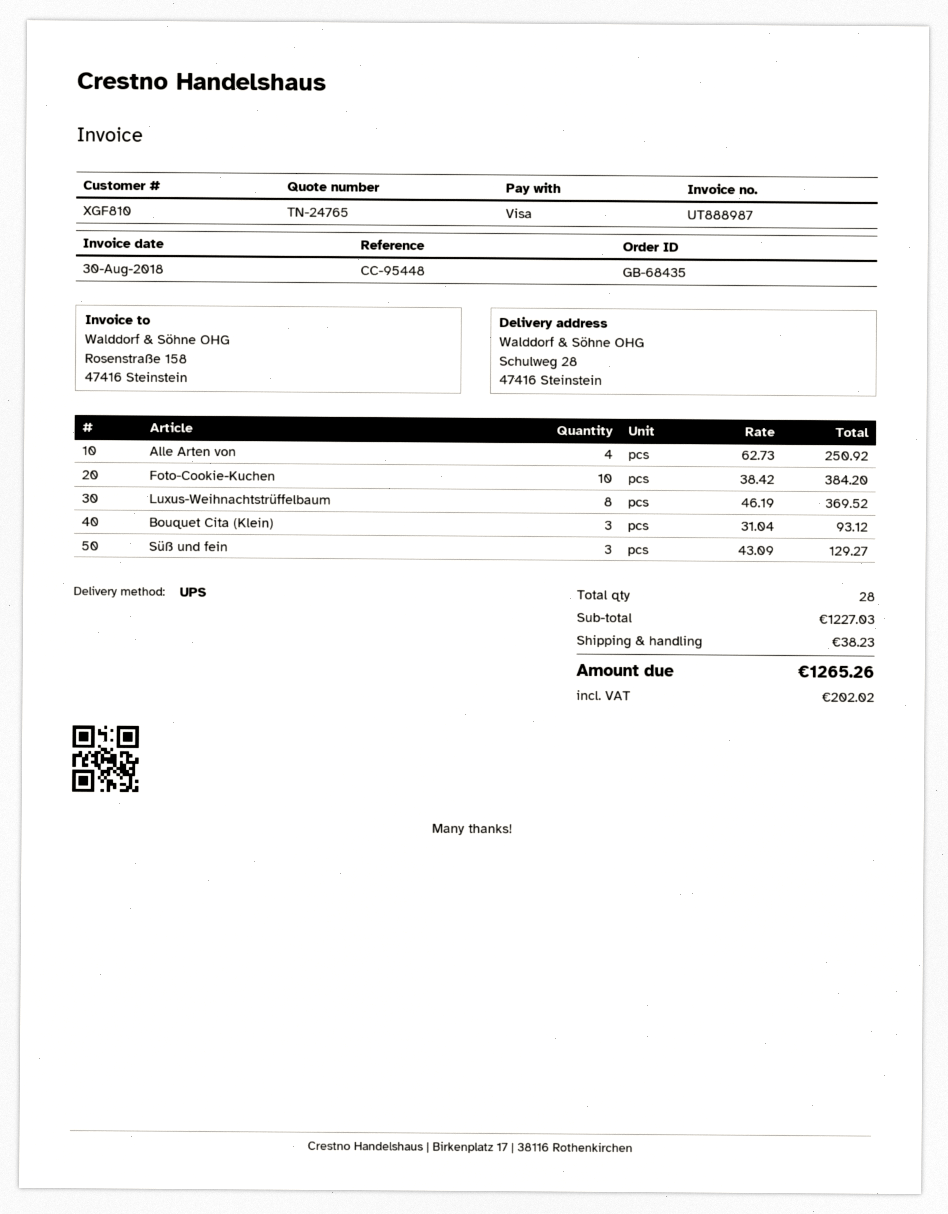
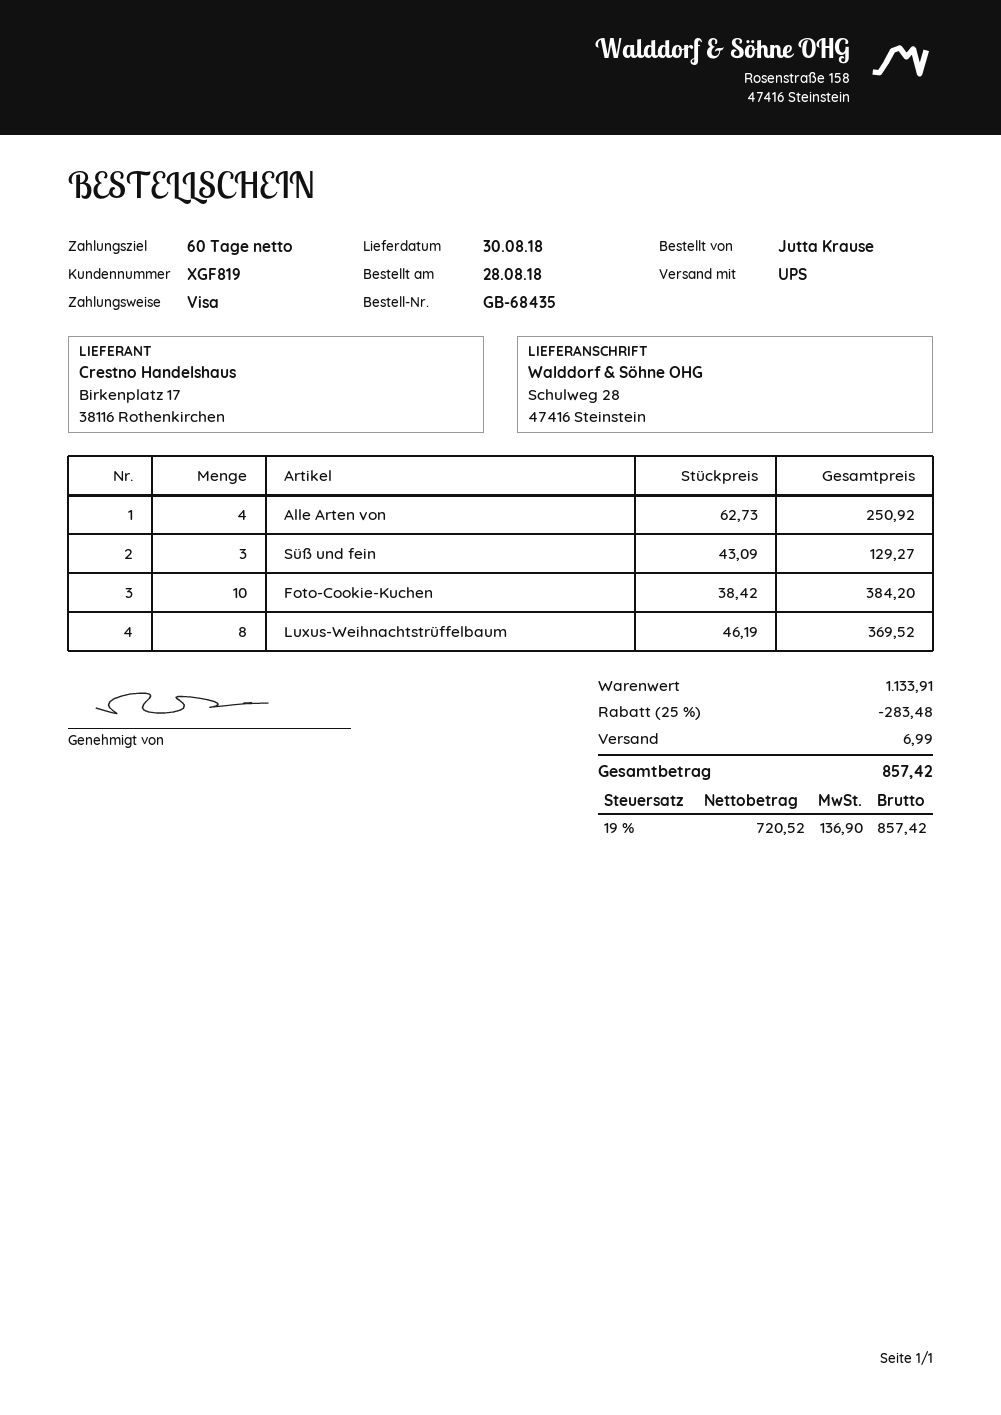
customer number: XGF810 -> XGF819
Bouquet Cita (Klein): 3 x 31.04 = 93.12 -> none
subtotal: 1227.03 -> 1133.91
discount: none -> 25% = 283.48
shipping: 38.23 -> 6.99
tax: 202.02 -> 136.90
total: 1265.26 -> 857.42

